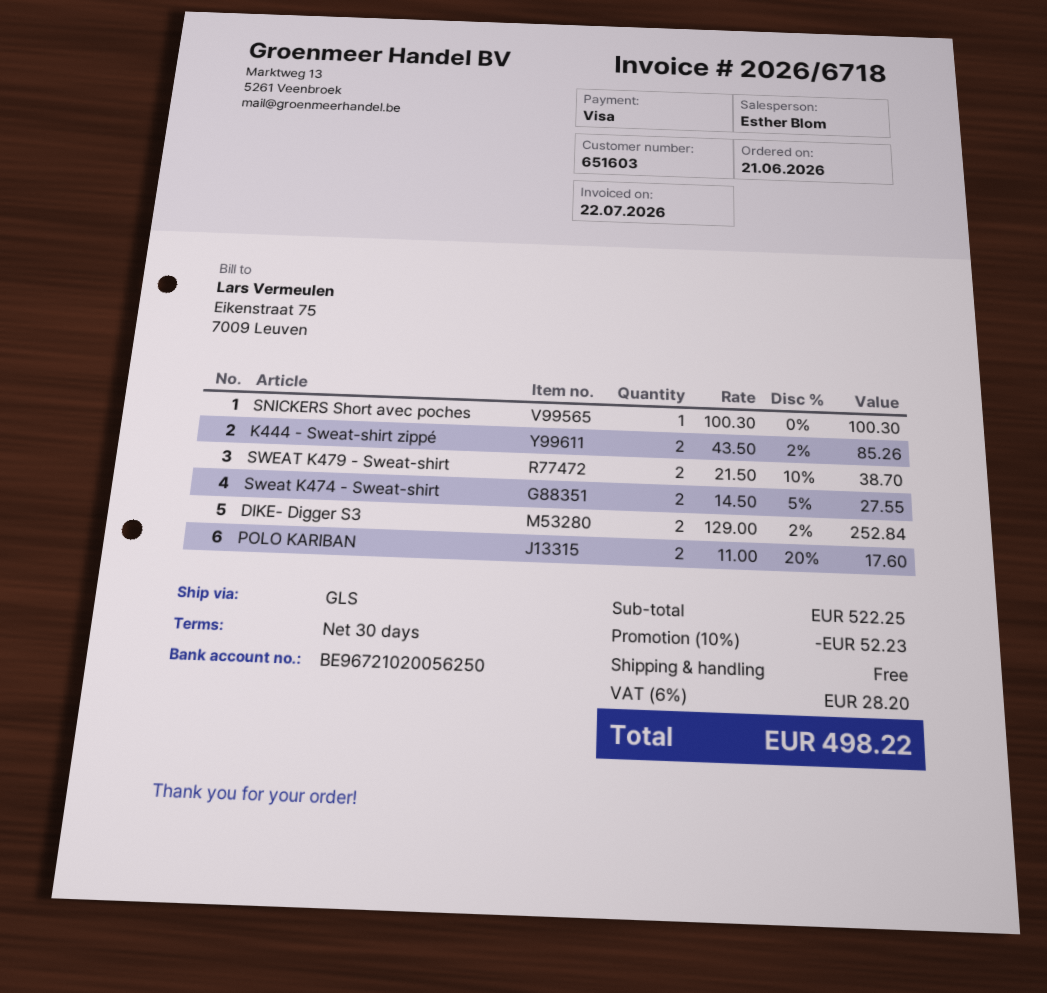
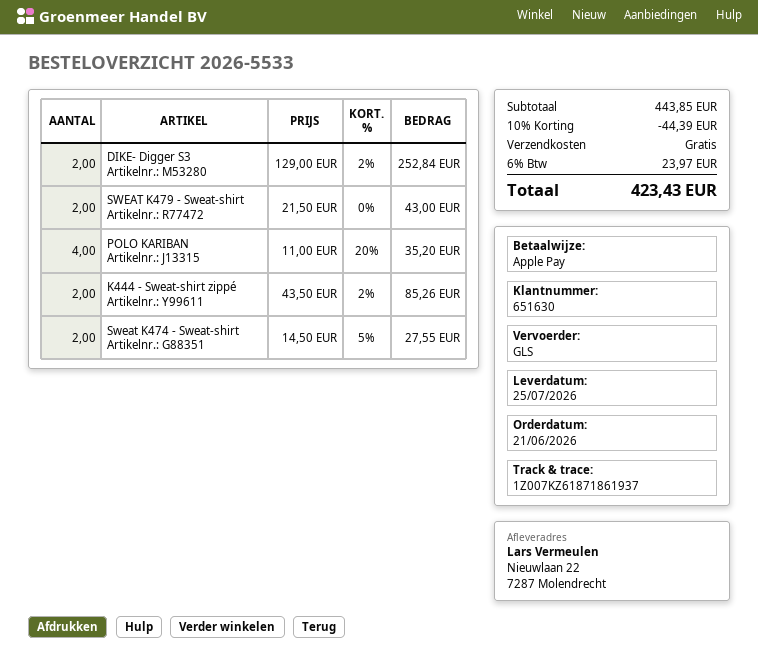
customer number: 651603 -> 651630
payment method: Visa -> Apple Pay
SNICKERS Short avec poches: 1 x 100.30 = 100.30 -> none
SWEAT K479 - Sweat-shirt: 2 x 21.50 - 10% = 38.70 -> 2 x 21.50 = 43.00
POLO KARIBAN: 2 x 11.00 - 20% = 17.60 -> 4 x 11.00 - 20% = 35.20
subtotal: 522.25 -> 443.85
discount: 10% = 52.23 -> 10% = 44.39
tax: 6% = 28.20 -> 6% = 23.97
total: 498.22 -> 423.43

